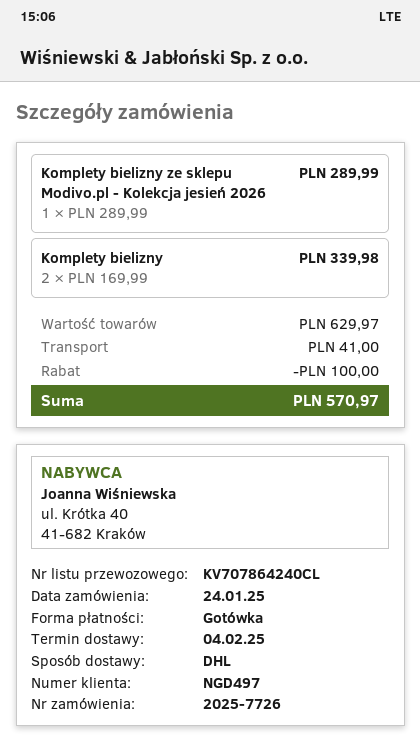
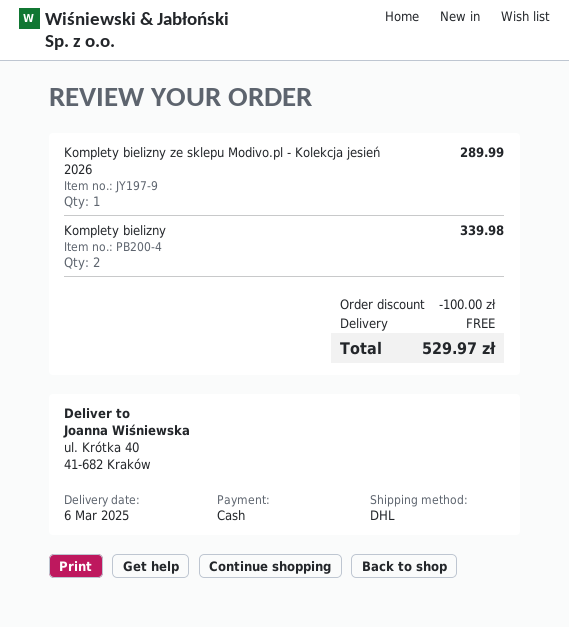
delivery date: 2025-02-04 -> 2025-03-06
shipping: 41.00 -> 0.00
total: 570.97 -> 529.97

